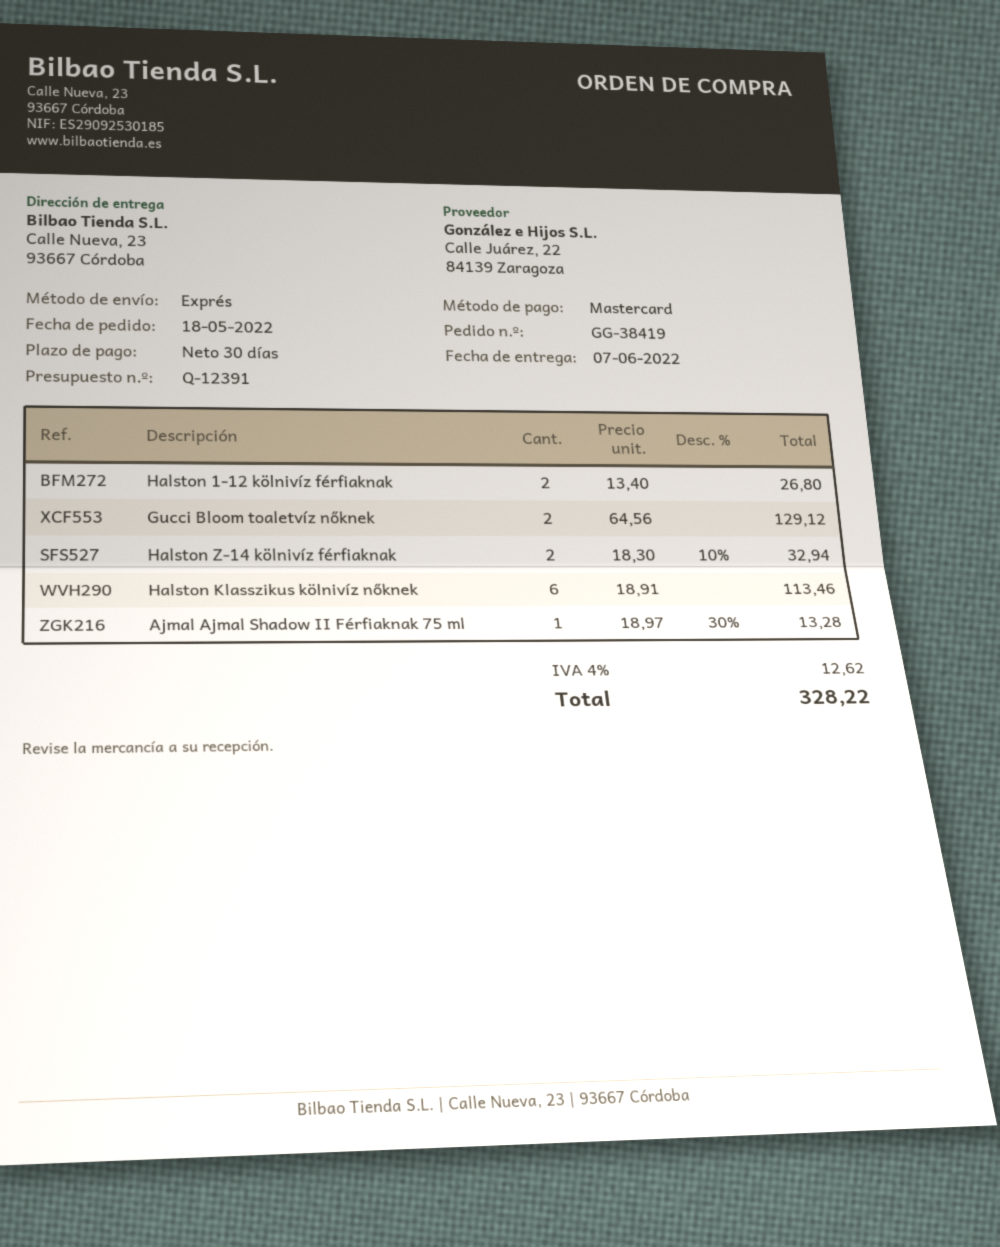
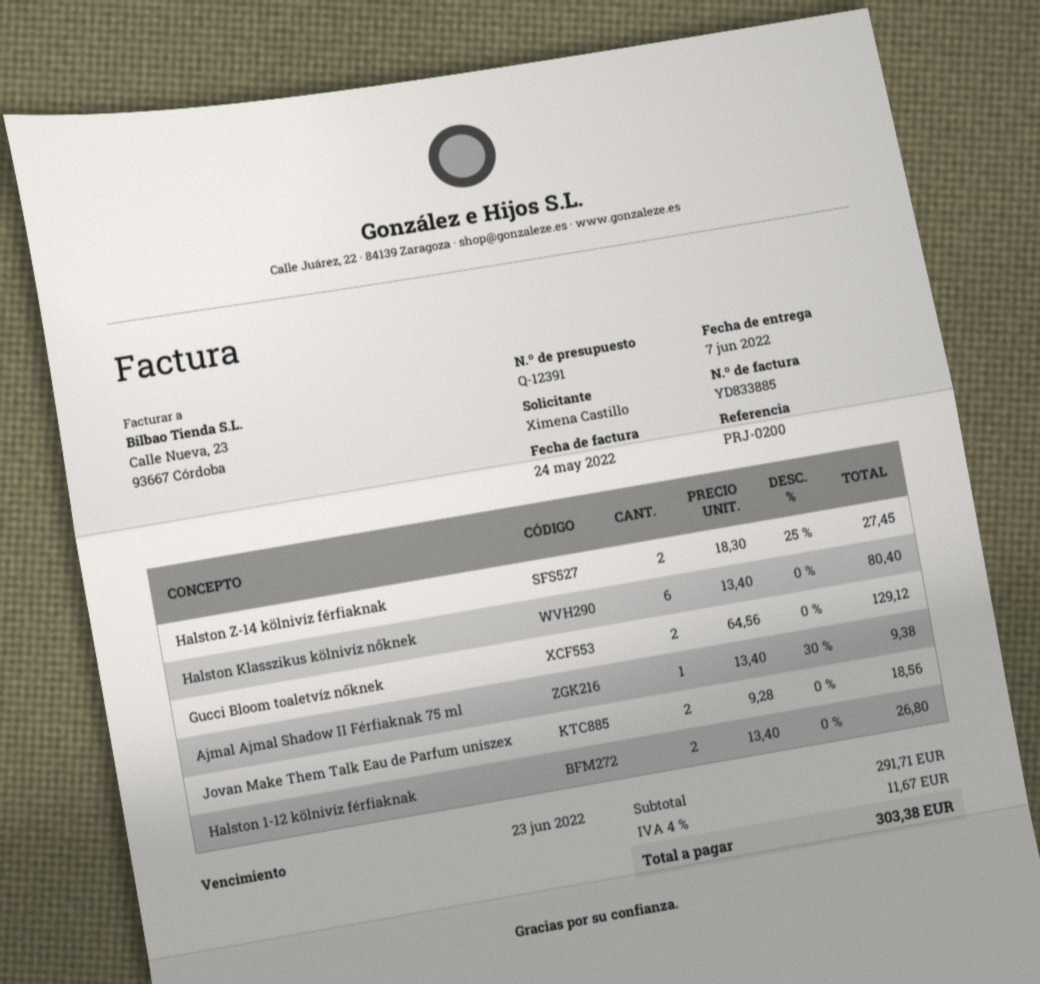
Halston Z-14 kölnivíz férfiaknak: 2 x 18.30 - 10% = 32.94 -> 2 x 18.30 - 25% = 27.45
Halston Klasszikus kölnivíz nőknek: 6 x 18.91 = 113.46 -> 6 x 13.40 = 80.40
Ajmal Ajmal Shadow II Férfiaknak 75 ml: 1 x 18.97 - 30% = 13.28 -> 1 x 13.40 - 30% = 9.38
Jovan Make Them Talk Eau de Parfum uniszex: none -> 2 x 9.28 = 18.56
tax: 4% = 12.62 -> 4% = 11.67
total: 328.22 -> 303.38

